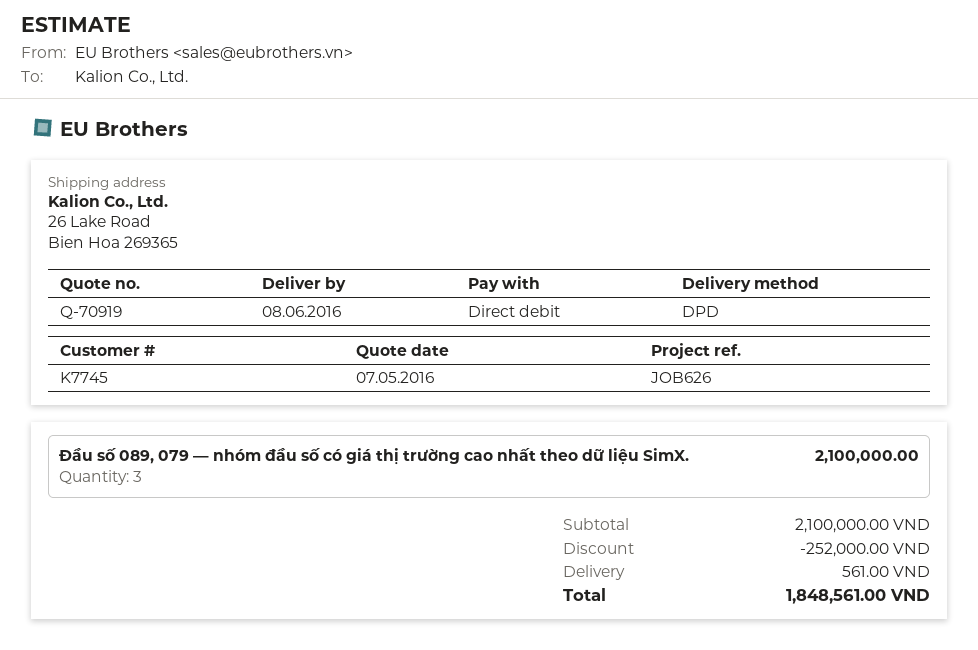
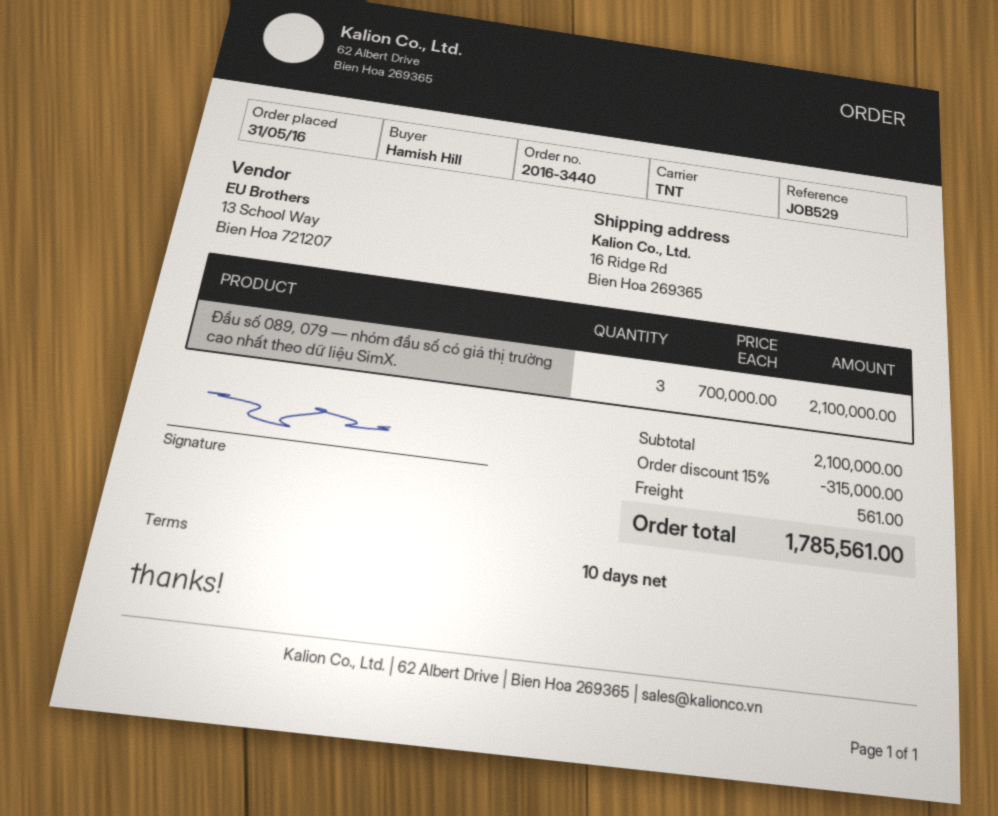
reference: JOB626 -> JOB529
shipping method: DPD -> TNT
ship to: 26 Lake Road, Bien Hoa 269365 -> 16 Ridge Rd, Bien Hoa 269365
discount: 252000.00 -> 315000.00
total: 1848561.00 -> 1785561.00

